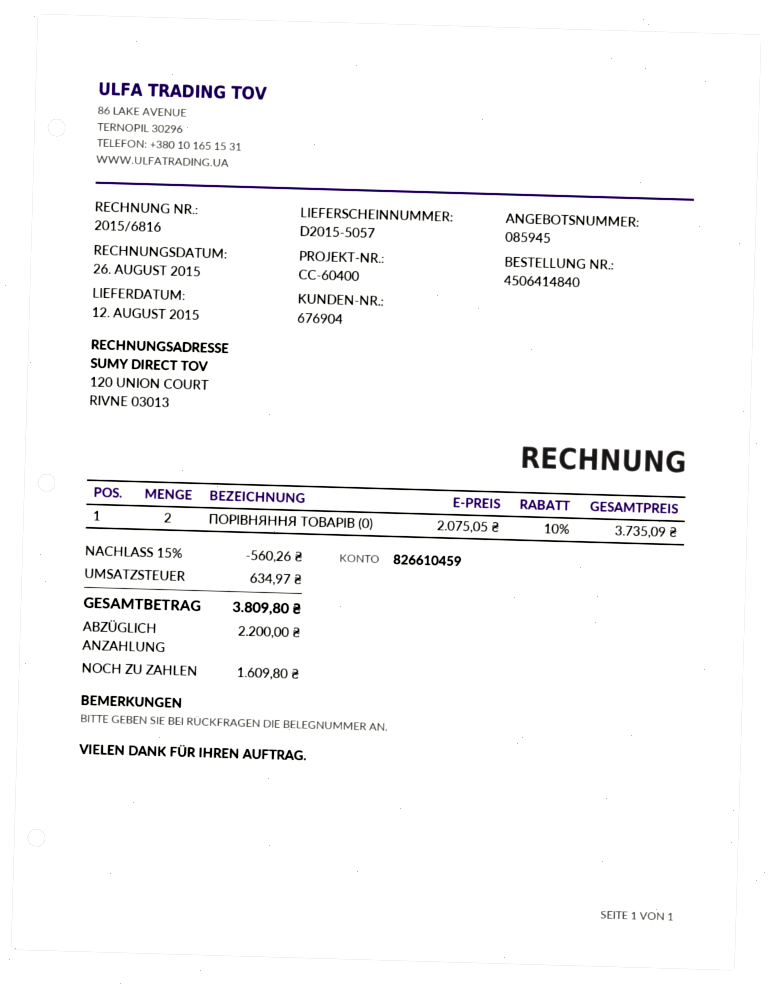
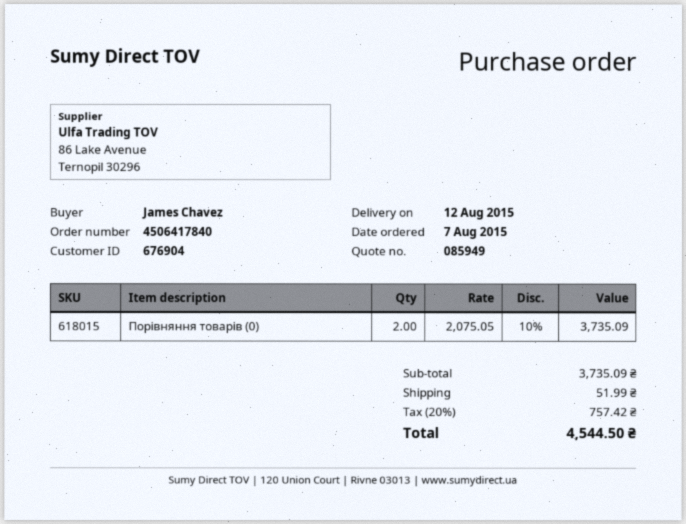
quote number: 085945 -> 085949
order number: 4506414840 -> 4506417840
discount: 15% = 560.26 -> none
shipping: none -> 51.99
tax: 634.97 -> 757.42
total: 3809.80 -> 4544.50

